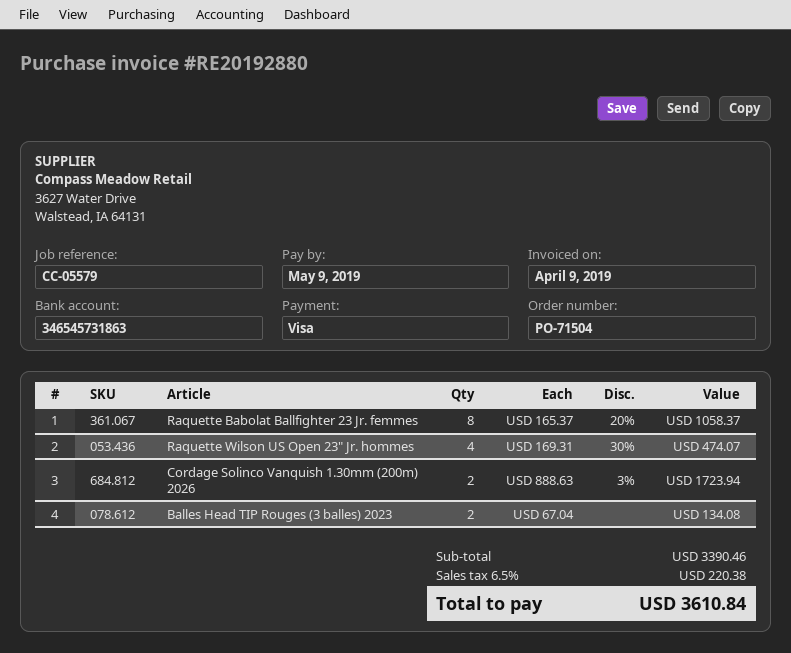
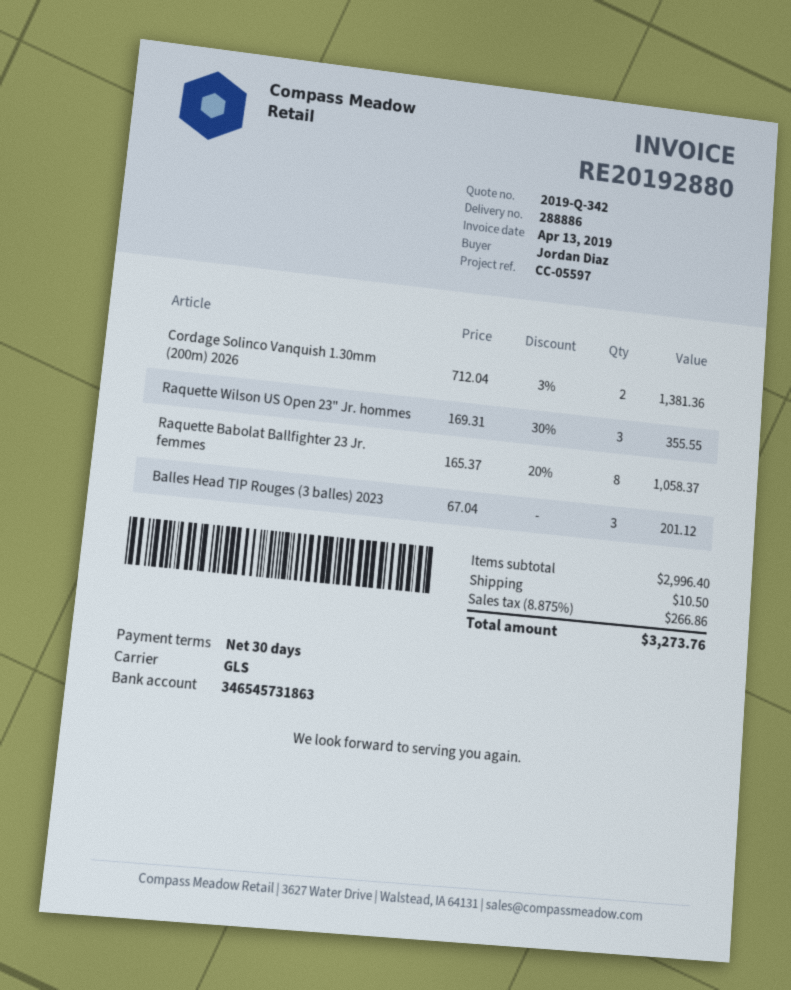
invoice date: 2019-04-09 -> 2019-04-13
reference: CC-05579 -> CC-05597
Raquette Wilson US Open 23" Jr. hommes: 4 x 169.31 - 30% = 474.07 -> 3 x 169.31 - 30% = 355.55
Cordage Solinco Vanquish 1.30mm (200m) 2026: 2 x 888.63 - 3% = 1723.94 -> 2 x 712.04 - 3% = 1381.36
Balles Head TIP Rouges (3 balles) 2023: 2 x 67.04 = 134.08 -> 3 x 67.04 = 201.12
subtotal: 3390.46 -> 2996.40
shipping: none -> 10.50
tax: 6.5% = 220.38 -> 8.875% = 266.86
total: 3610.84 -> 3273.76

